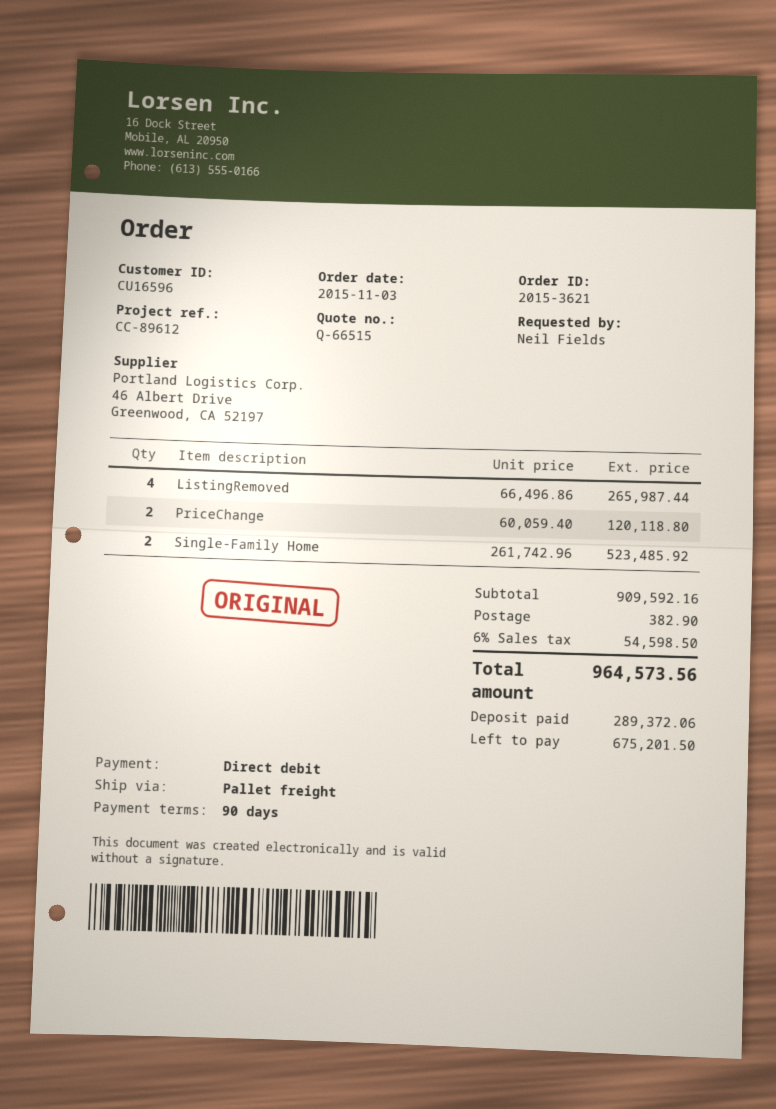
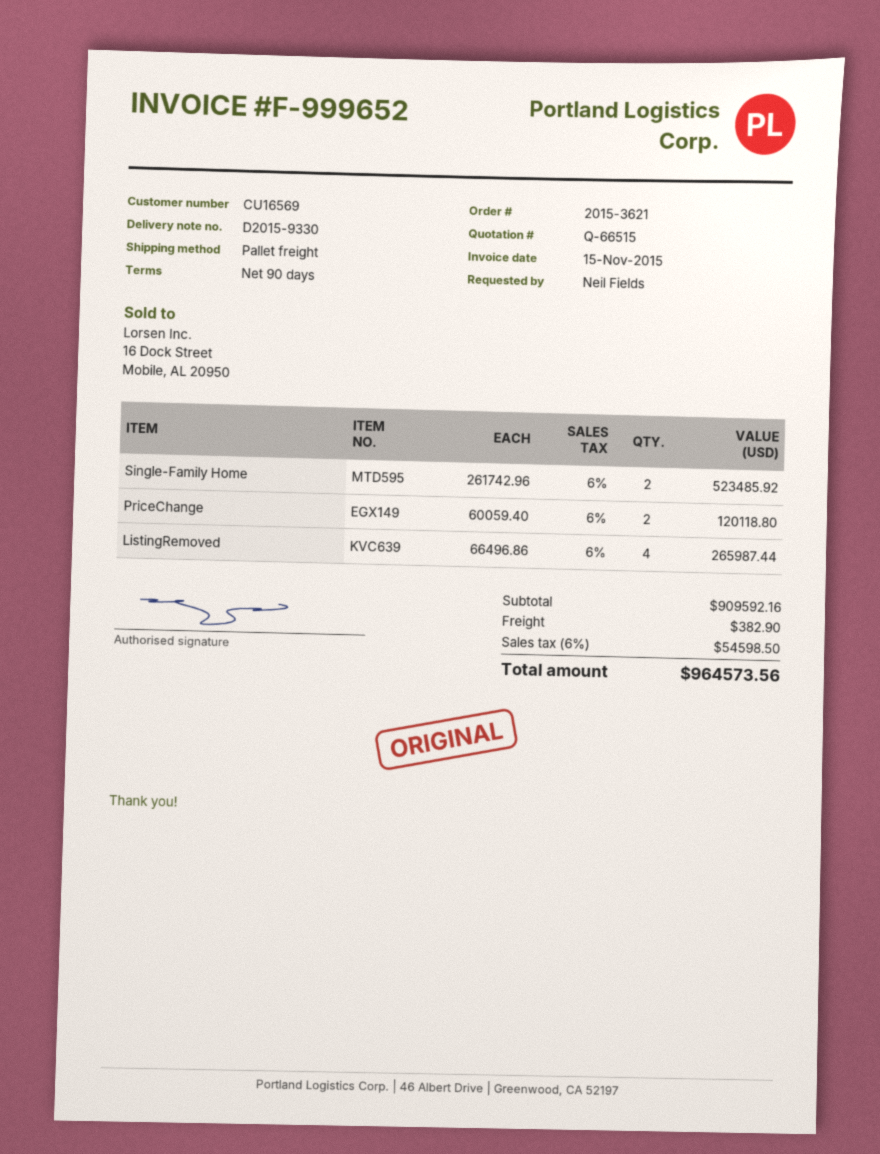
customer number: CU16596 -> CU16569

